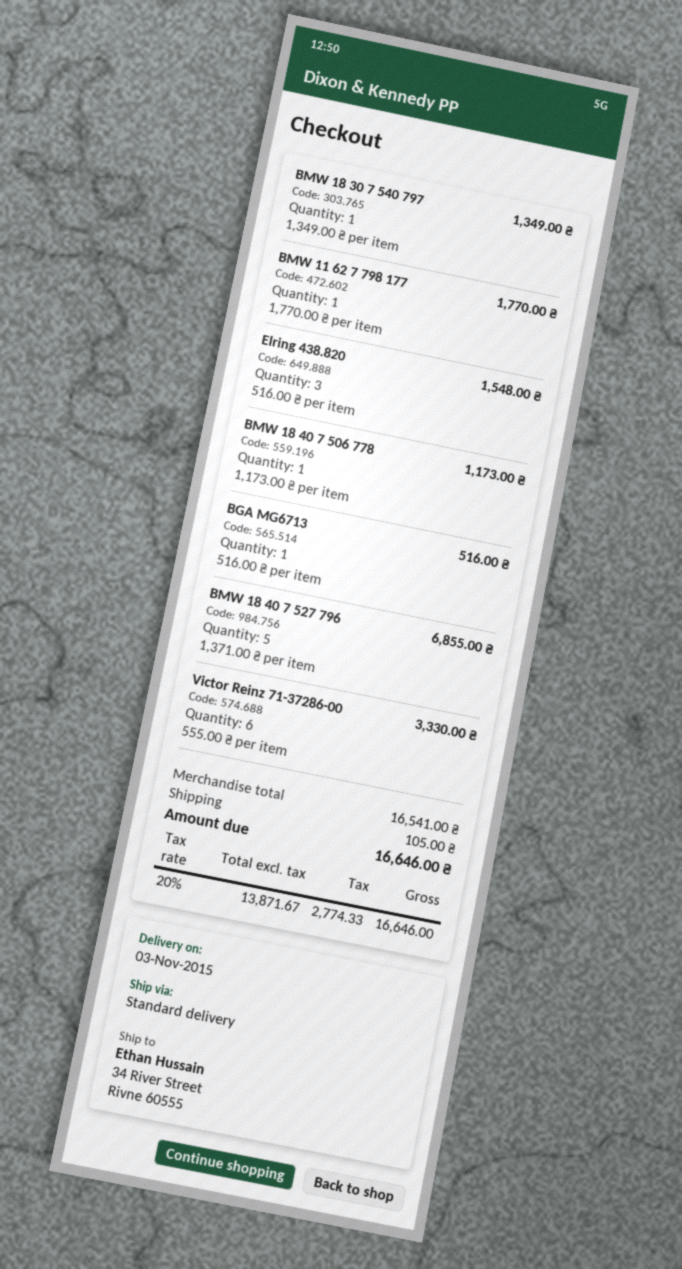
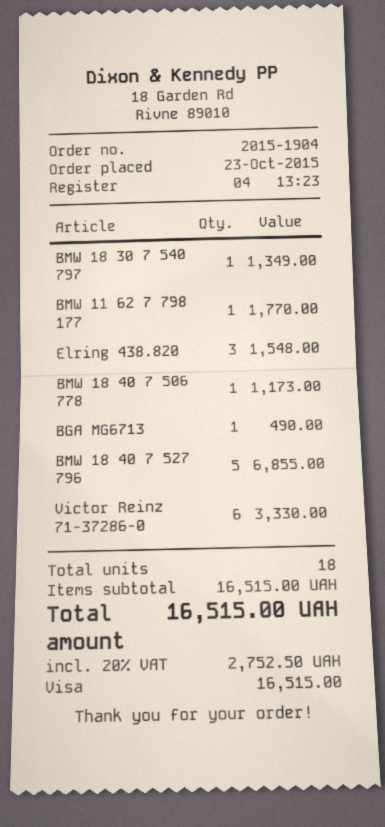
BGA MG6713: 1 for 516.00 -> 1 for 490.00
subtotal: 16541.00 -> 16515.00
shipping: 105.00 -> none
tax: 20% = 2774.33 -> 20% = 2752.50
total: 16646.00 -> 16515.00

